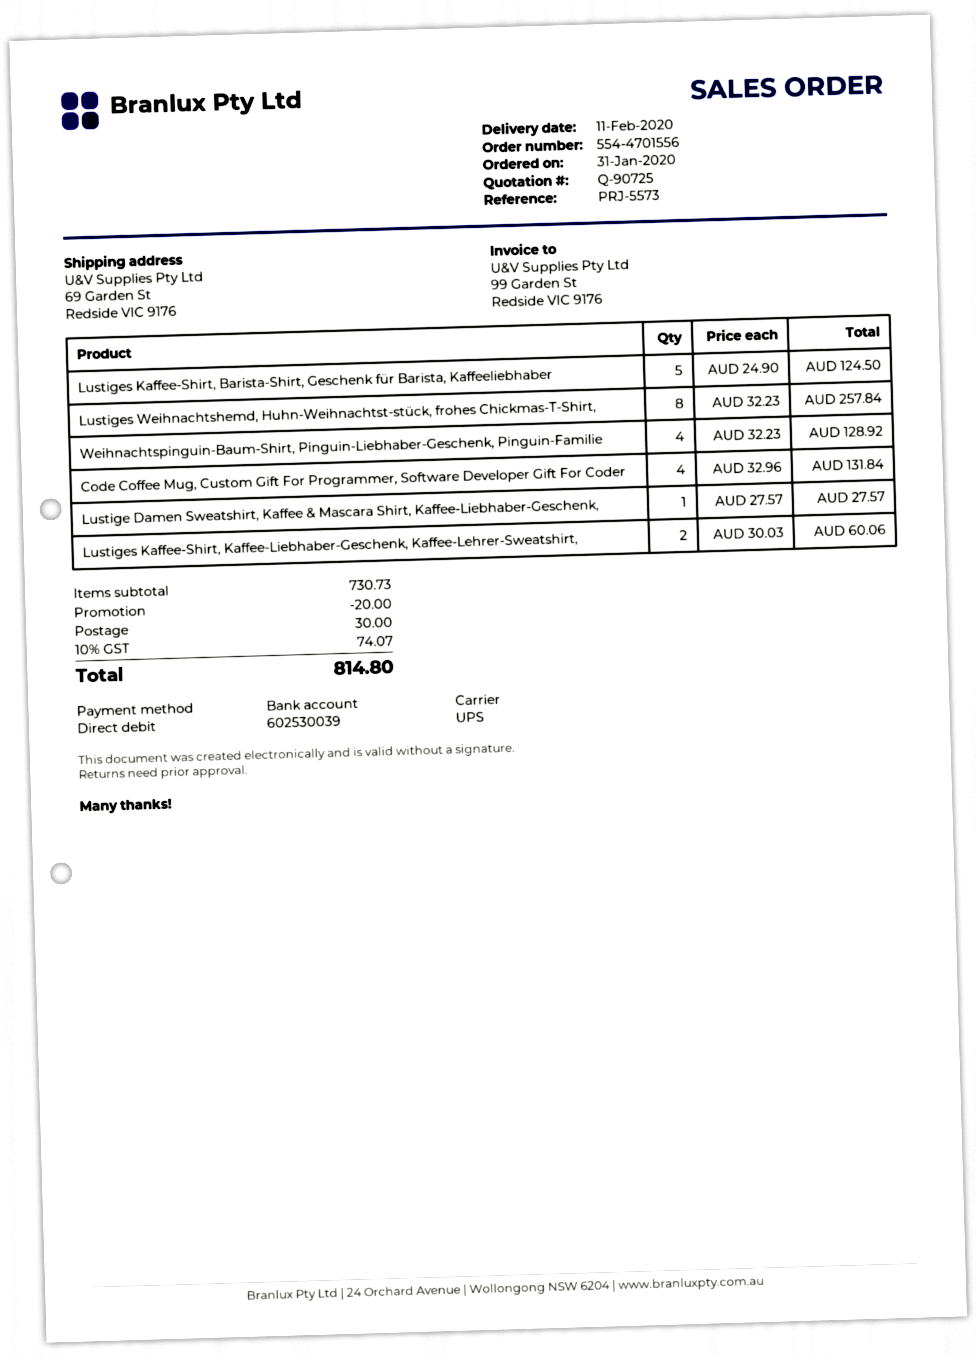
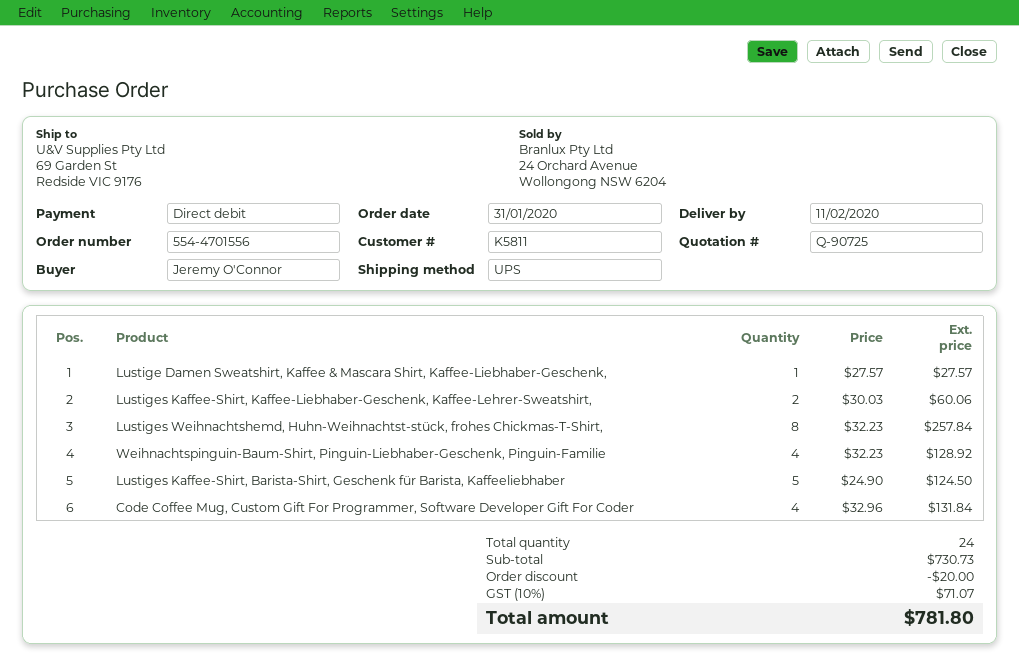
shipping: 30.00 -> none
tax: 10% = 74.07 -> 10% = 71.07
total: 814.80 -> 781.80

